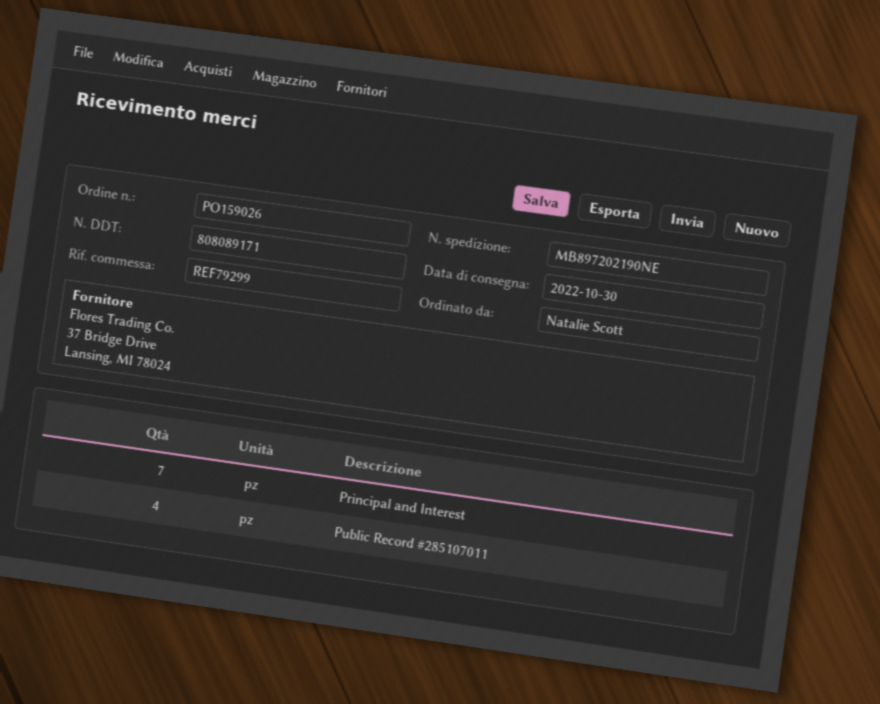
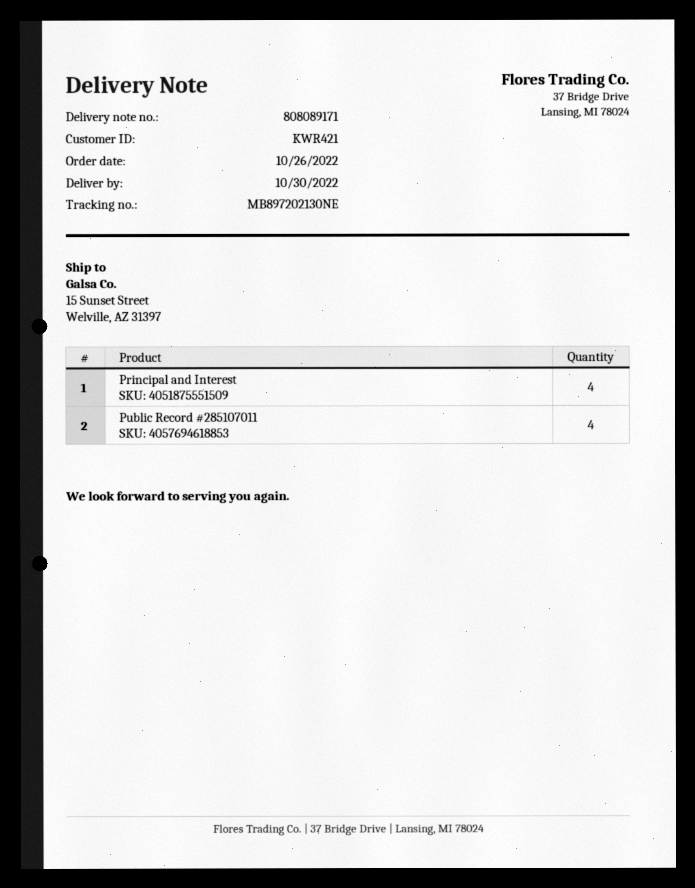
tracking number: MB897202190NE -> MB897202130NE
Principal and Interest: 7 -> 4

